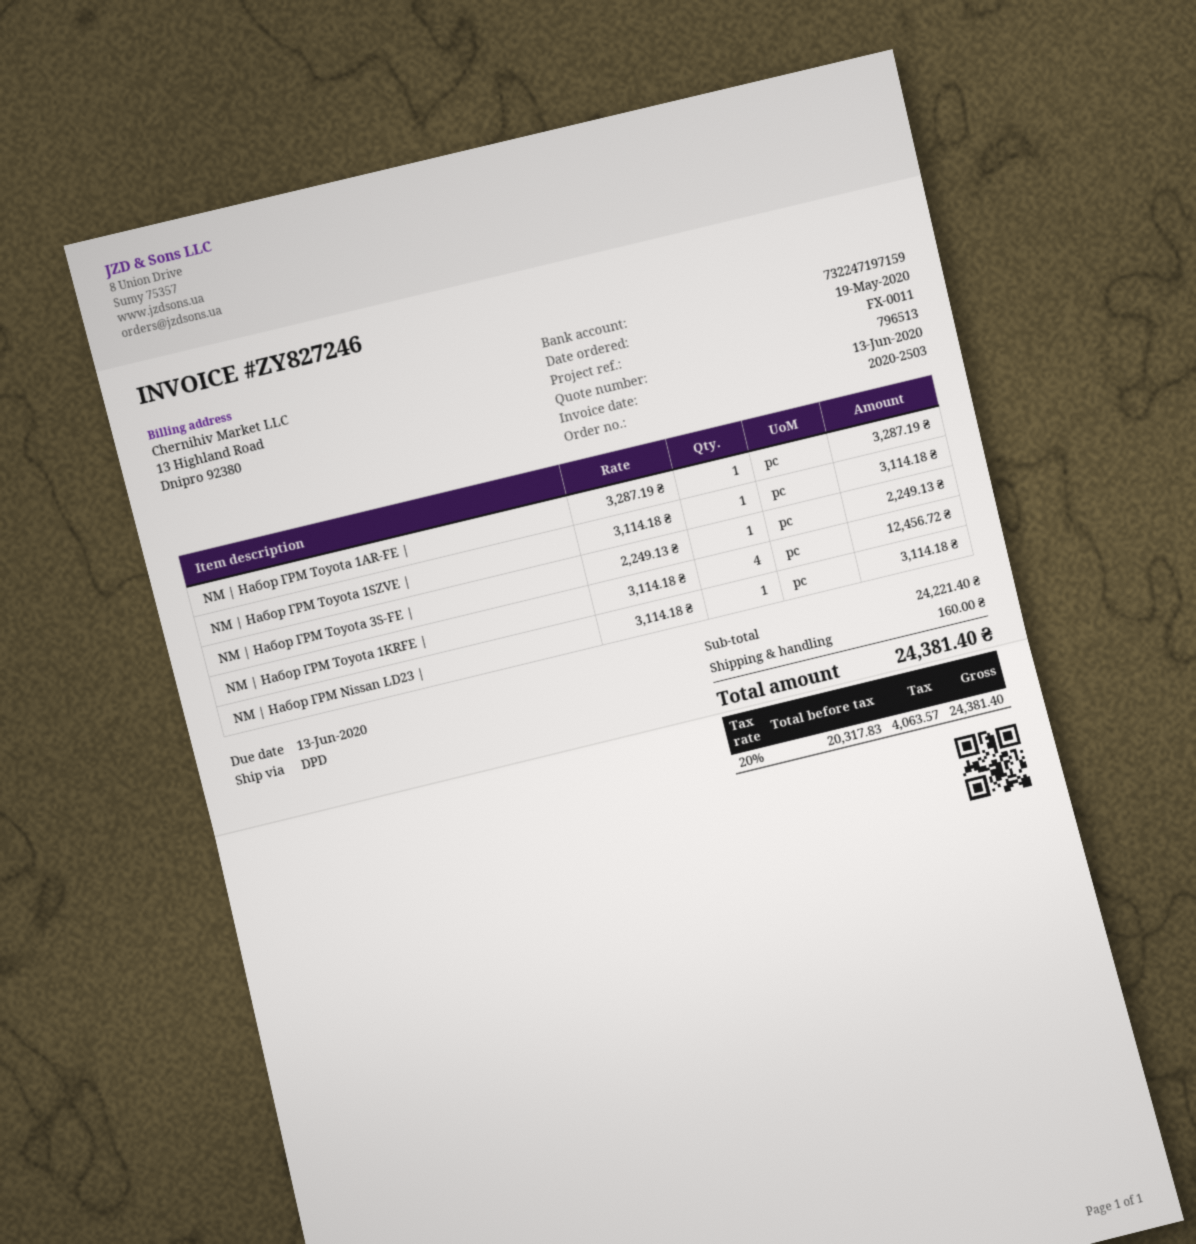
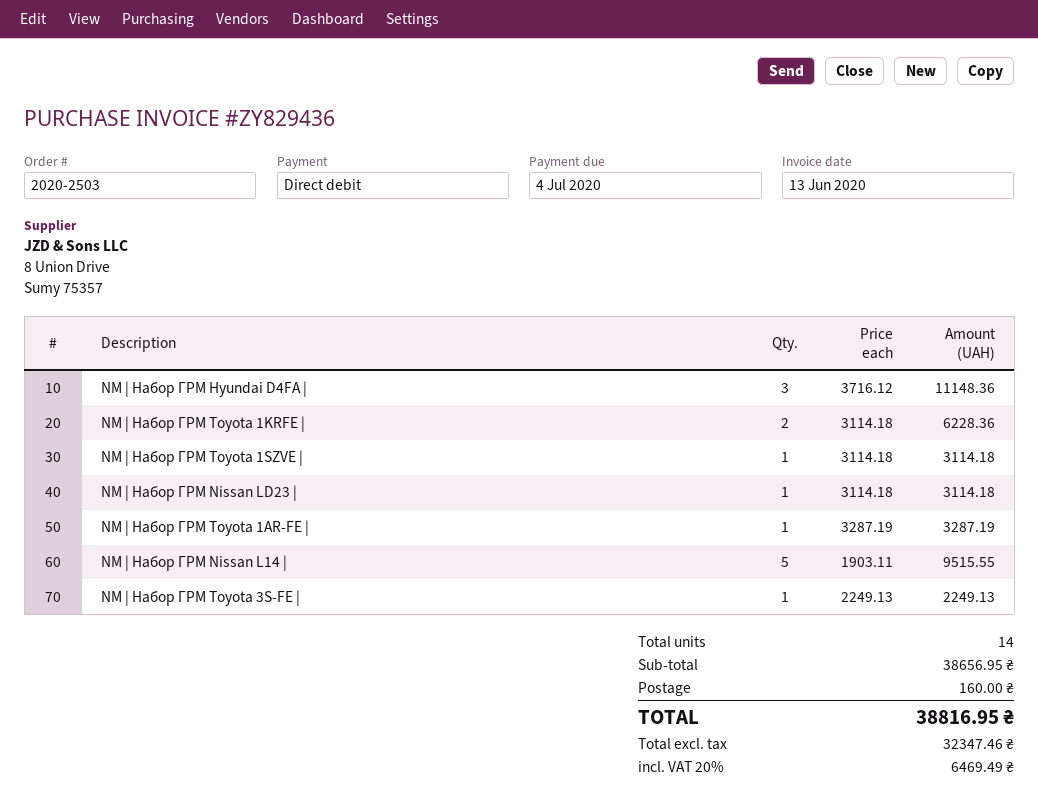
invoice number: ZY827246 -> ZY829436
due date: 2020-06-13 -> 2020-07-04
NM | Набор ГРМ Toyota 1KRFE |: 4 x 3114.18 = 12456.72 -> 2 x 3114.18 = 6228.36
NM | Набор ГРМ Hyundai D4FA |: none -> 3 x 3716.12 = 11148.36
NM | Набор ГРМ Nissan L14 |: none -> 5 x 1903.11 = 9515.55
subtotal: 24221.40 -> 38656.95
net: 20317.83 -> 32347.46
tax: 20% = 4063.57 -> 20% = 6469.49
total: 24381.40 -> 38816.95

